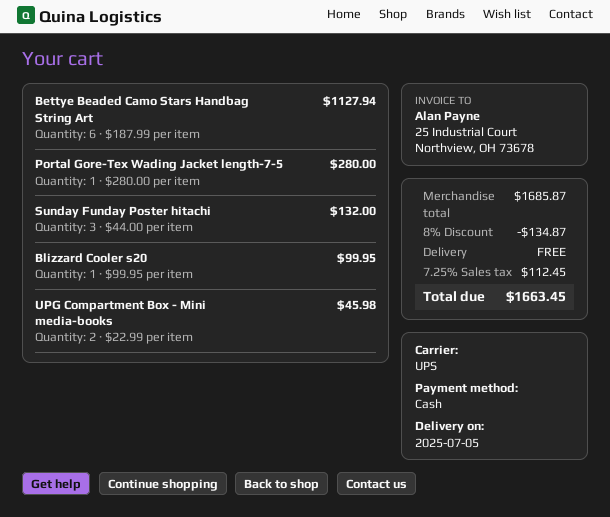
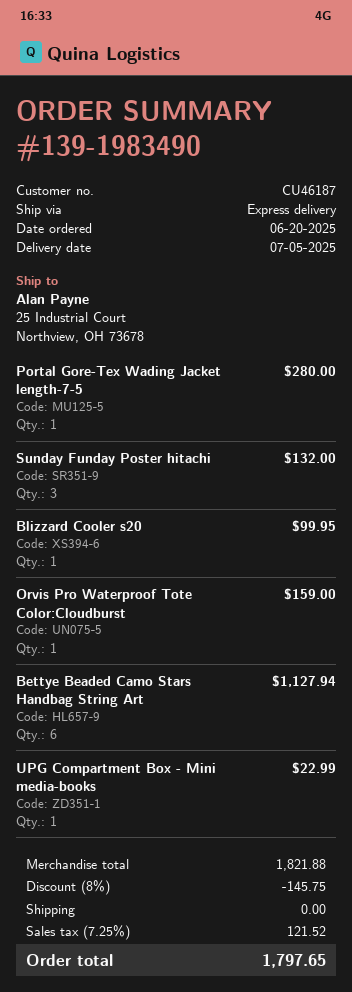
shipping method: UPS -> express
UPG Compartment Box - Mini media-books: 2 for 45.98 -> 1 for 22.99
Orvis Pro Waterproof Tote Color:Cloudburst: none -> 1 for 159.00
subtotal: 1685.87 -> 1821.88
discount: 8% = 134.87 -> 8% = 145.75
tax: 7.25% = 112.45 -> 7.25% = 121.52
total: 1663.45 -> 1797.65

